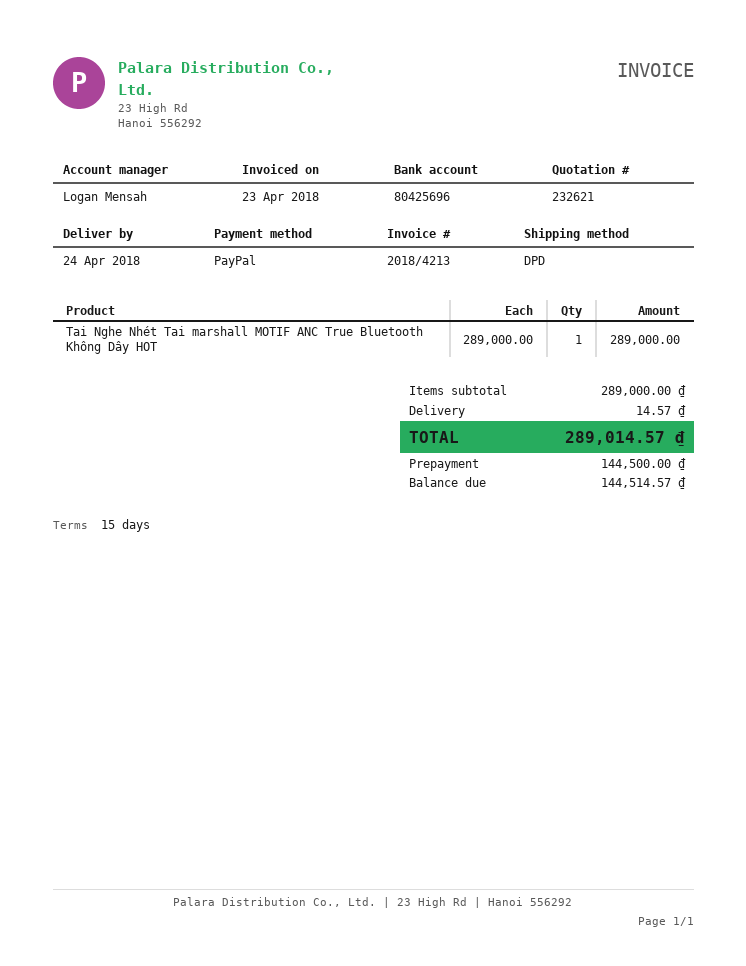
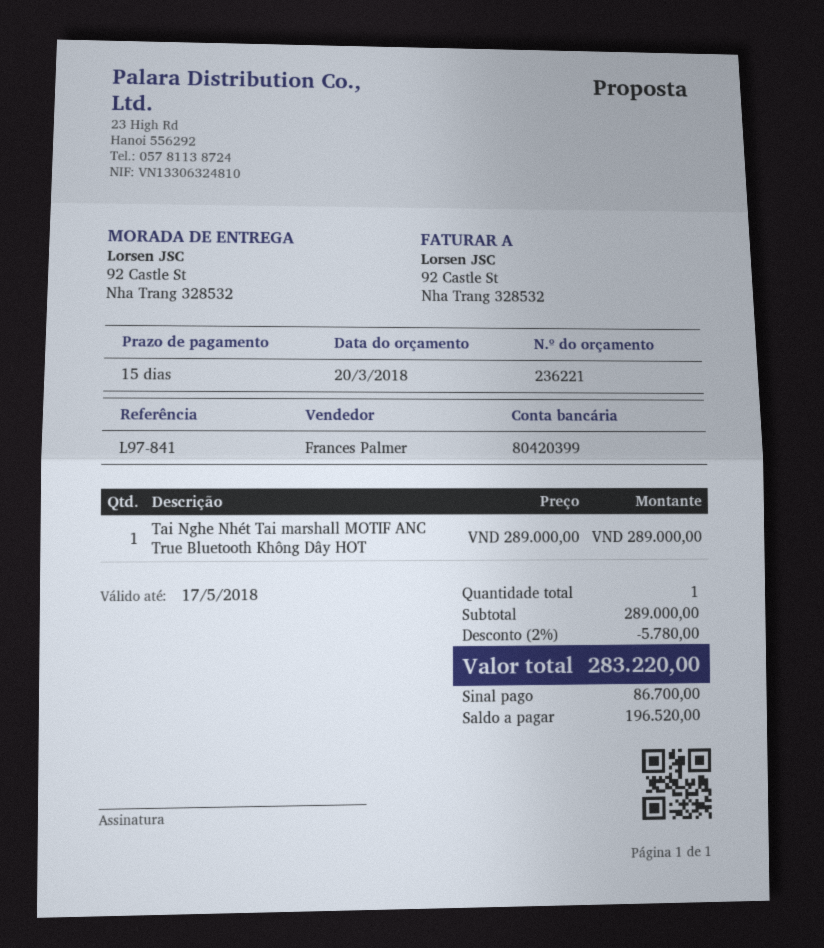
quote number: 232621 -> 236221
sales rep: Logan Mensah -> Frances Palmer
bank account: 80425696 -> 80420399
discount: none -> 2% = 5780.00
shipping: 14.57 -> none
total: 289014.57 -> 283220.00
deposit: 144500.00 -> 86700.00
balance: 144514.57 -> 196520.00

